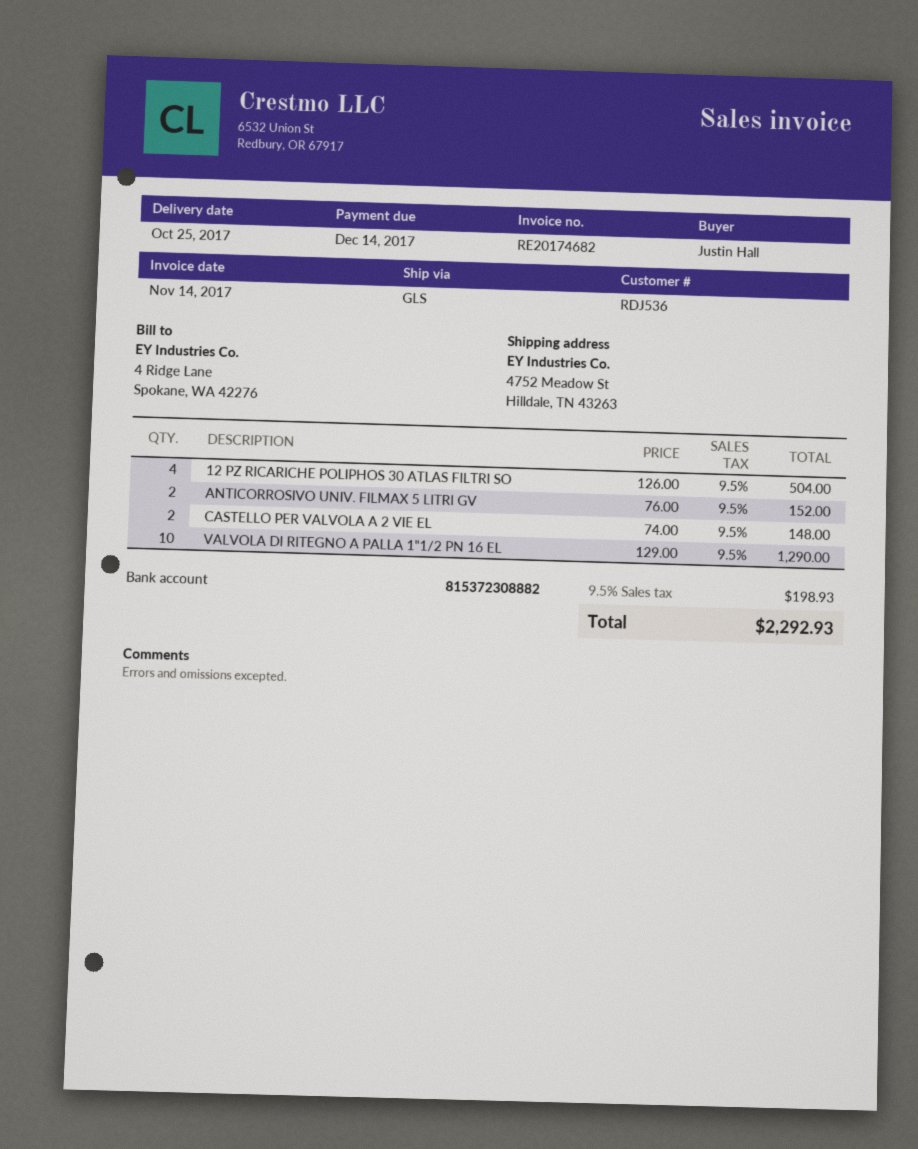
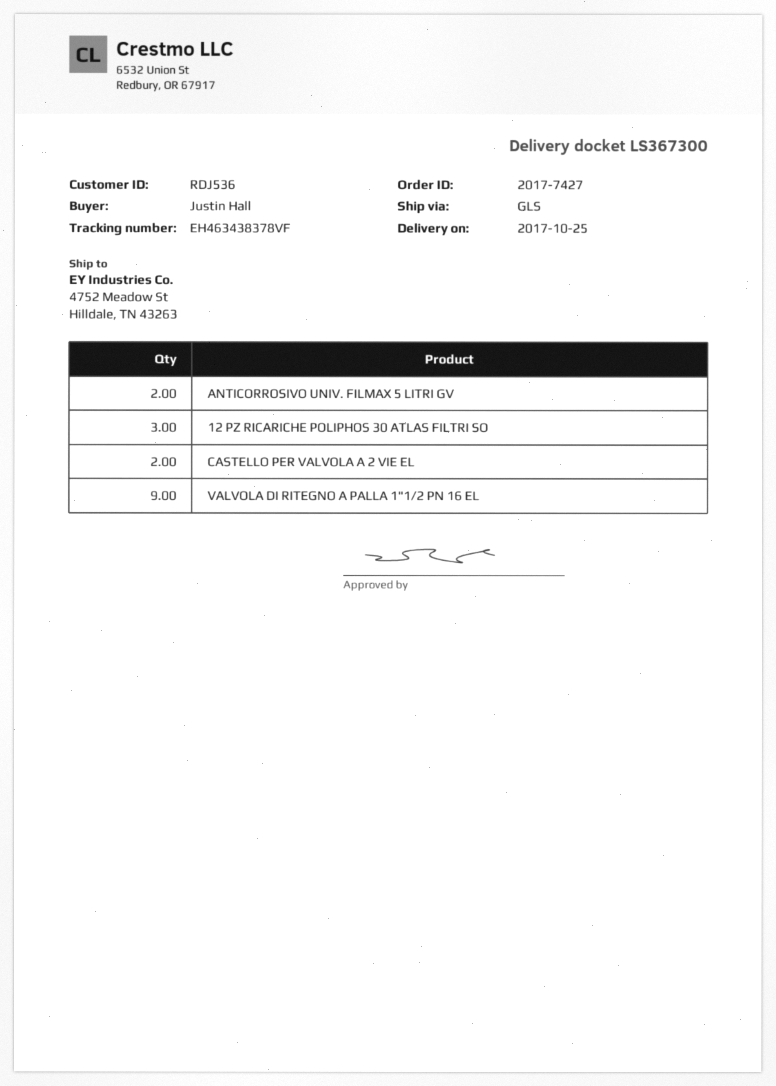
12 PZ RICARICHE POLIPHOS 30 ATLAS FILTRI SO: 4 -> 3
VALVOLA DI RITEGNO A PALLA 1"1/2 PN 16 EL: 10 -> 9

